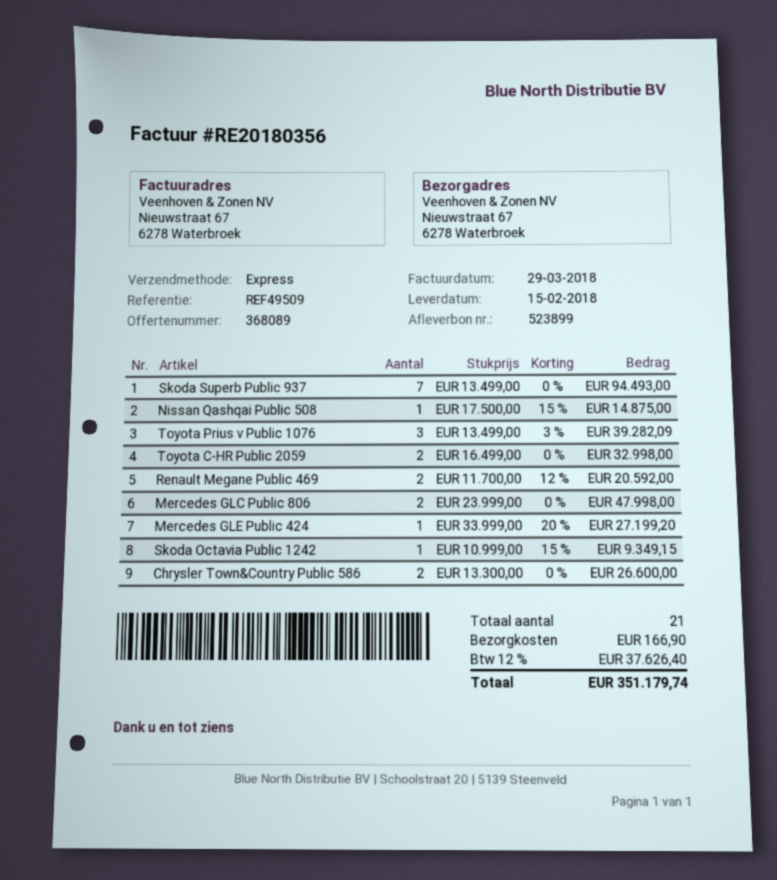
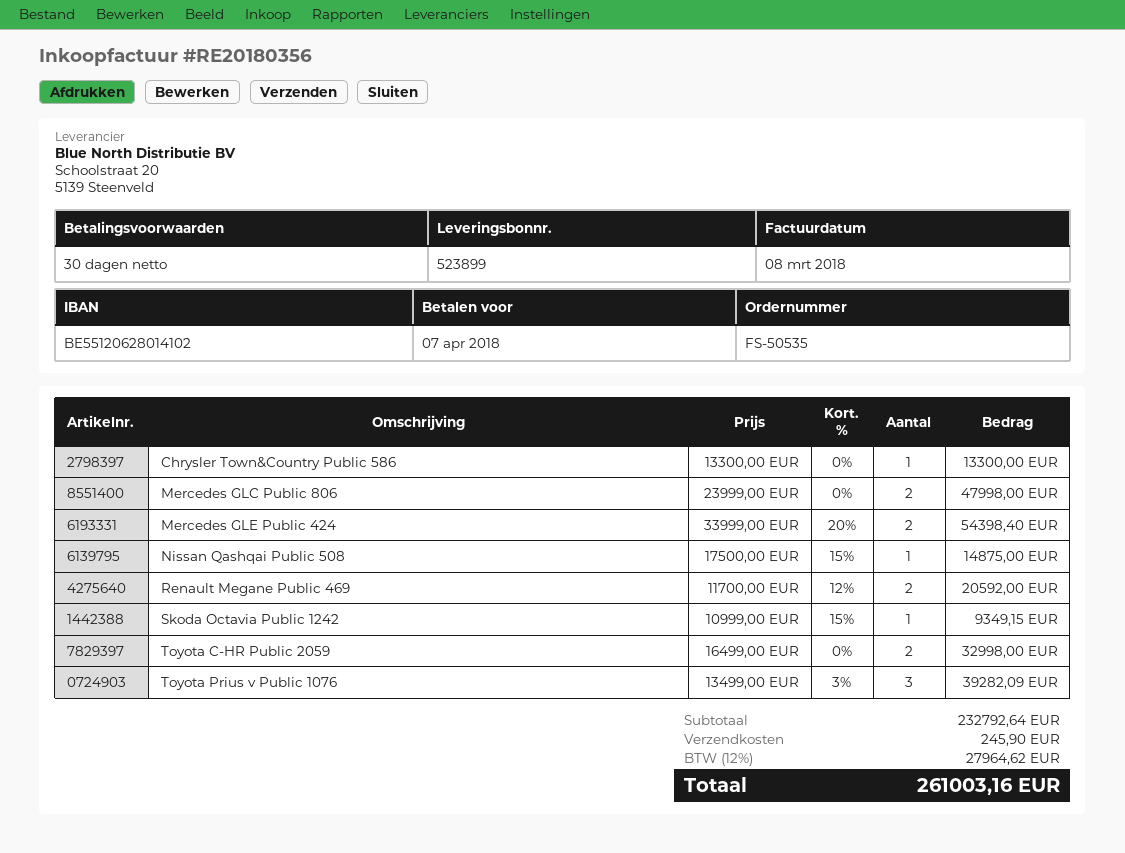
invoice date: 2018-03-29 -> 2018-03-08
Skoda Superb Public 937: 7 x 13499.00 = 94493.00 -> none
Mercedes GLE Public 424: 1 x 33999.00 - 20% = 27199.20 -> 2 x 33999.00 - 20% = 54398.40
Chrysler Town&Country Public 586: 2 x 13300.00 = 26600.00 -> 1 x 13300.00 = 13300.00
shipping: 166.90 -> 245.90
tax: 12% = 37626.40 -> 12% = 27964.62
total: 351179.74 -> 261003.16

